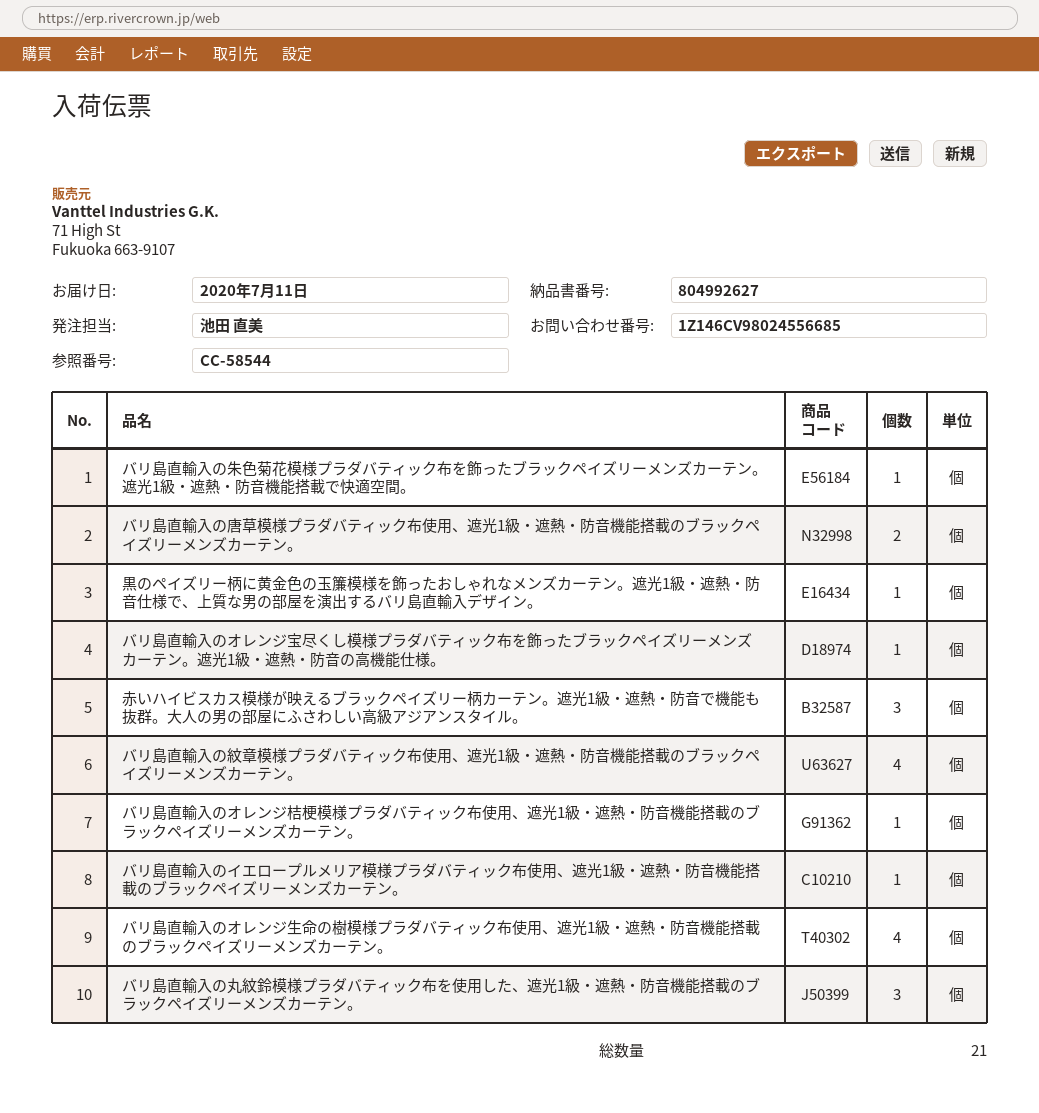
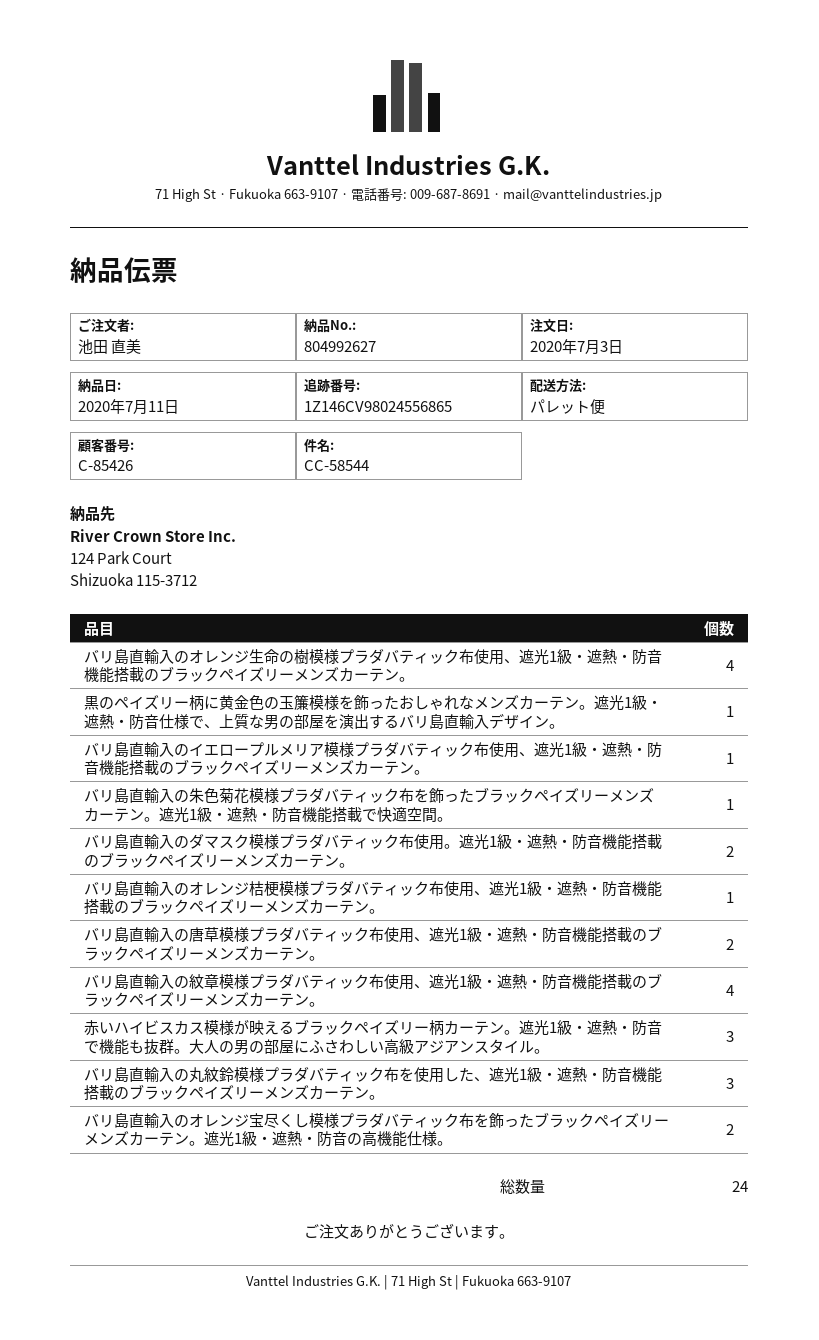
tracking number: 1Z146CV98024556685 -> 1Z146CV98024556865
バリ島直輸入のオレンジ宝尽くし模様プラダバティック布を飾ったブラックペイズリーメンズカーテン。遮光1級・遮熱・防音の高機能仕様。: 1 -> 2
バリ島直輸入のダマスク模様プラダバティック布使用。遮光1級・遮熱・防音機能搭載のブラックペイズリーメンズカーテン。: none -> 2
total quantity: 21 -> 24

